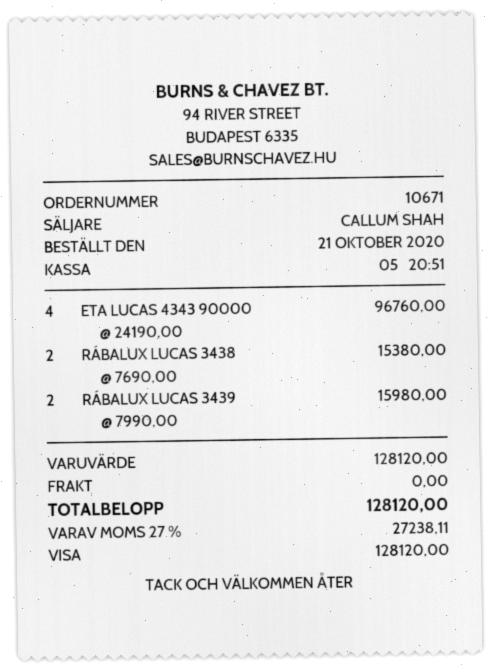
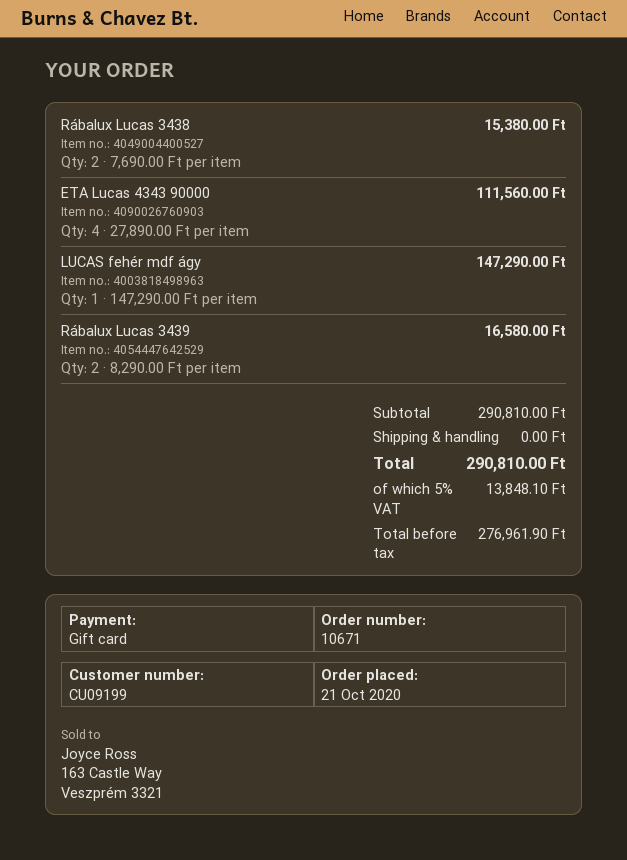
payment method: Visa -> gift card
ETA LUCAS 4343 90000: 4 x 24190.00 = 96760.00 -> 4 x 27890.00 = 111560.00
RÁBALUX LUCAS 3439: 2 x 7990.00 = 15980.00 -> 2 x 8290.00 = 16580.00
LUCAS fehér mdf ágy: none -> 1 x 147290.00 = 147290.00
subtotal: 128120.00 -> 290810.00
tax: 27% = 27238.11 -> 5% = 13848.10
total: 128120.00 -> 290810.00

